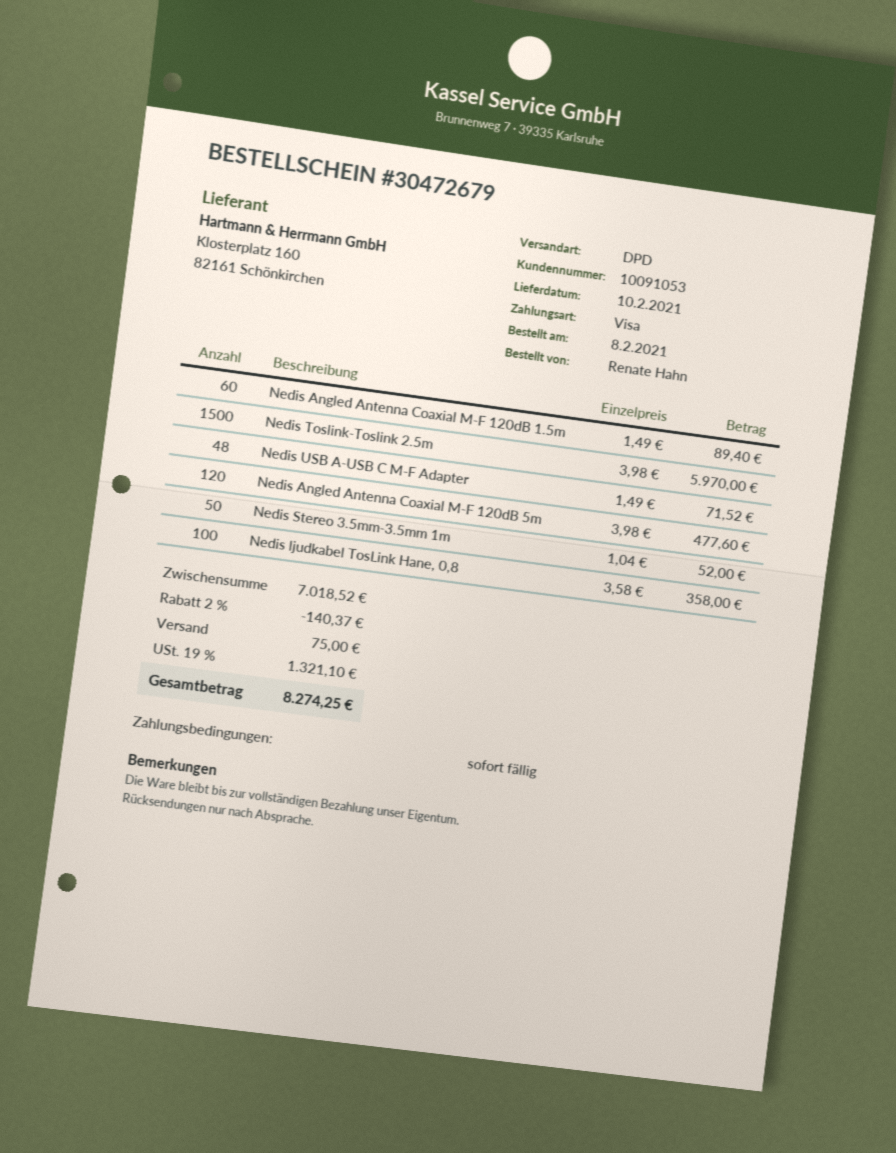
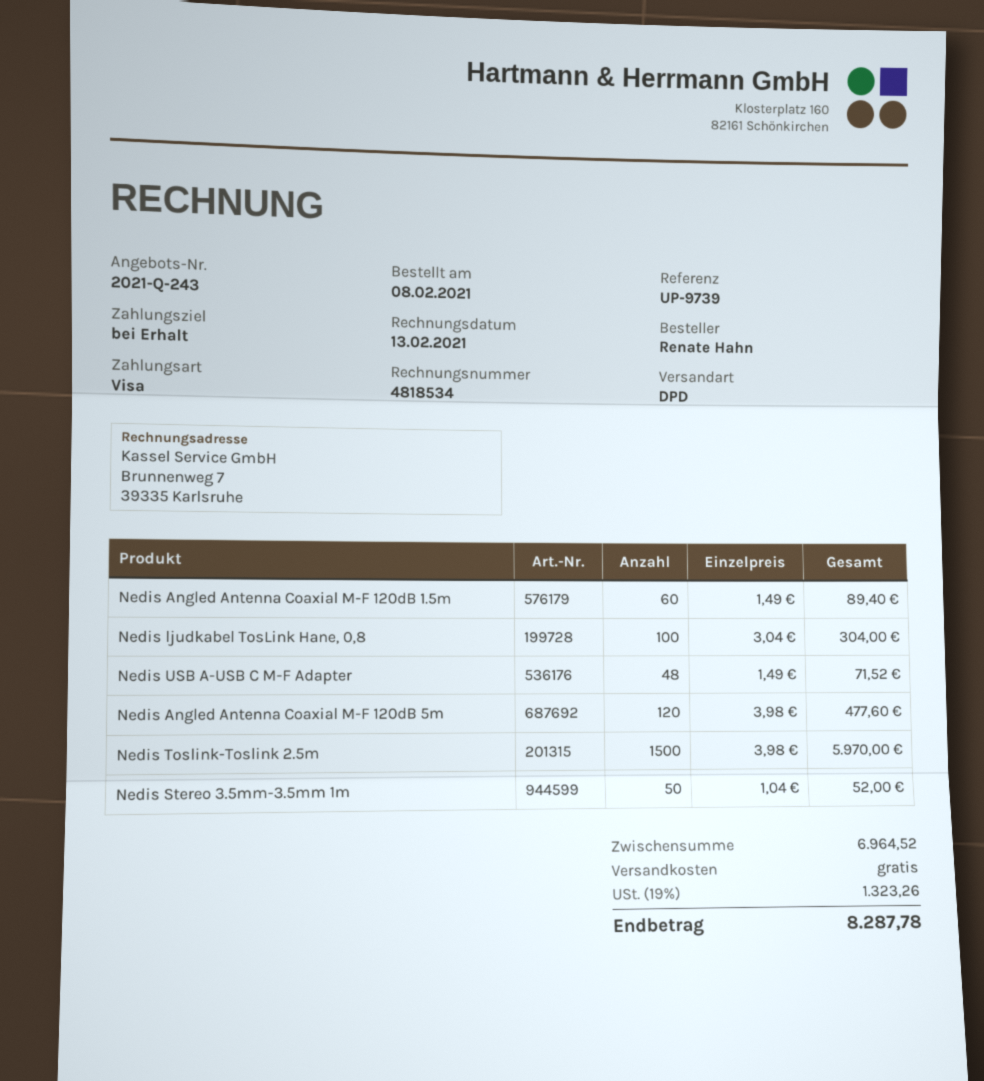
Nedis ljudkabel TosLink Hane, 0,8: 100 x 3.58 = 358.00 -> 100 x 3.04 = 304.00
subtotal: 7018.52 -> 6964.52
discount: 2% = 140.37 -> none
shipping: 75.00 -> 0.00
tax: 19% = 1321.10 -> 19% = 1323.26
total: 8274.25 -> 8287.78

